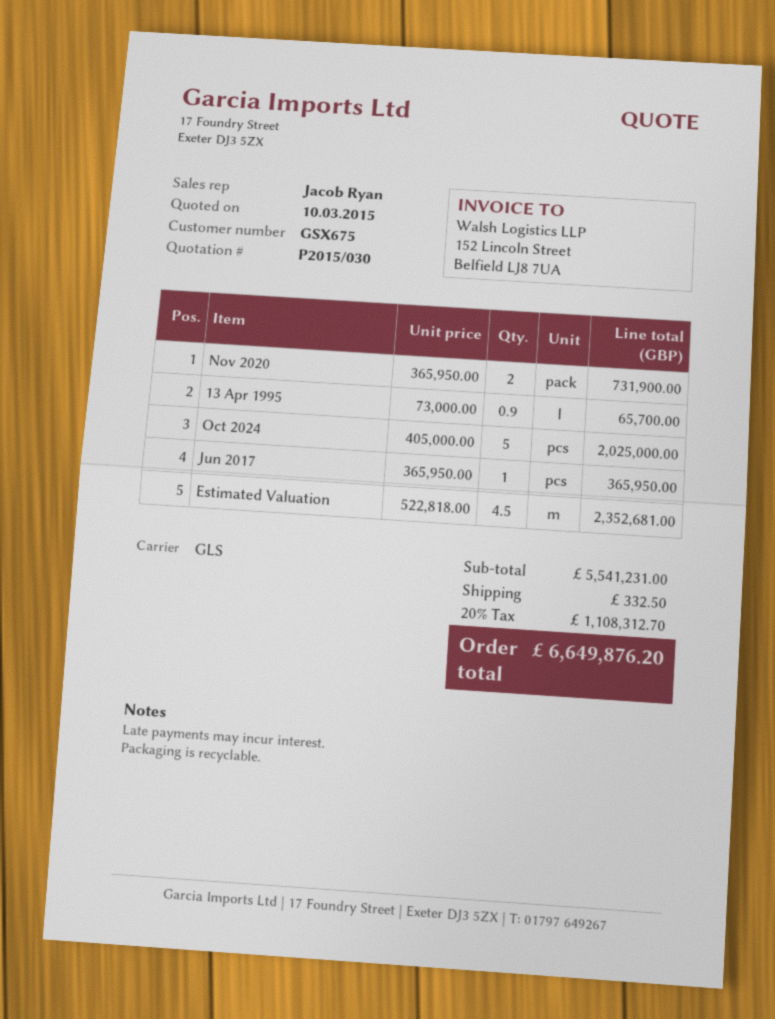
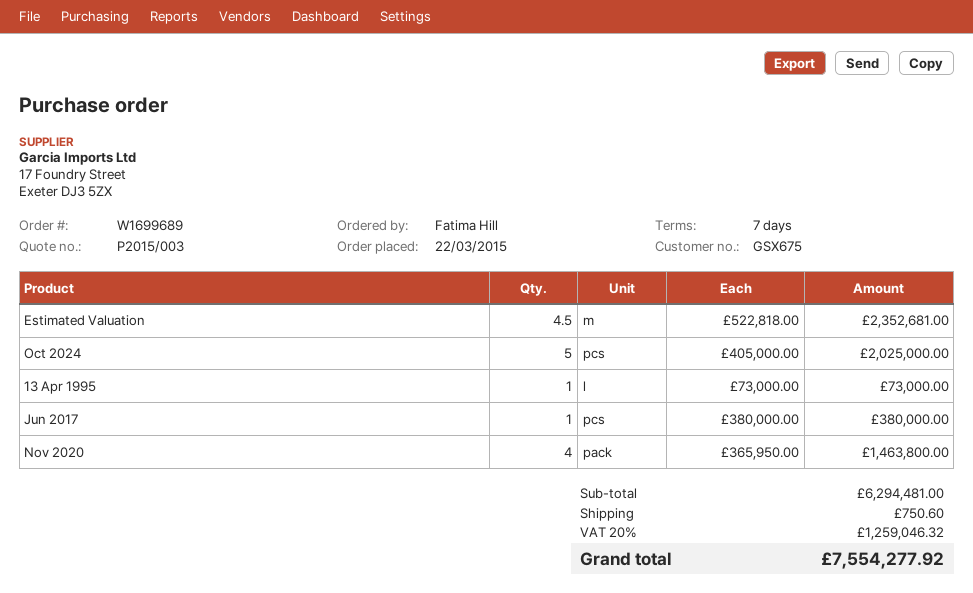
quote number: P2015/030 -> P2015/003
Nov 2020: 2 x 365950.00 = 731900.00 -> 4 x 365950.00 = 1463800.00
13 Apr 1995: 0.9 x 73000.00 = 65700.00 -> 1 x 73000.00 = 73000.00
Jun 2017: 1 x 365950.00 = 365950.00 -> 1 x 380000.00 = 380000.00
subtotal: 5541231.00 -> 6294481.00
shipping: 332.50 -> 750.60
tax: 20% = 1108312.70 -> 20% = 1259046.32
total: 6649876.20 -> 7554277.92

